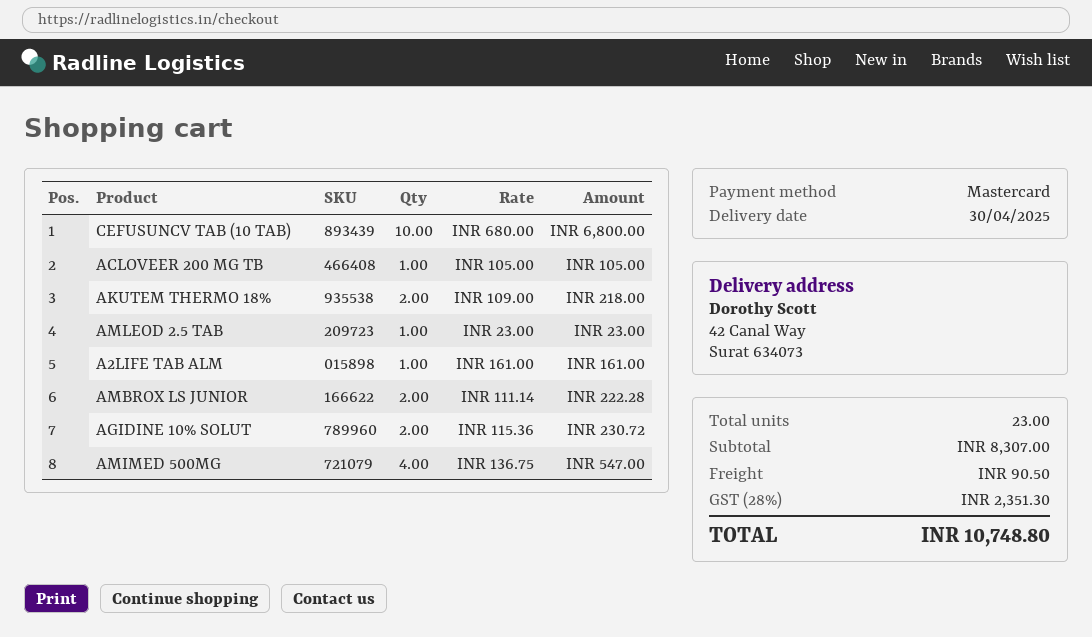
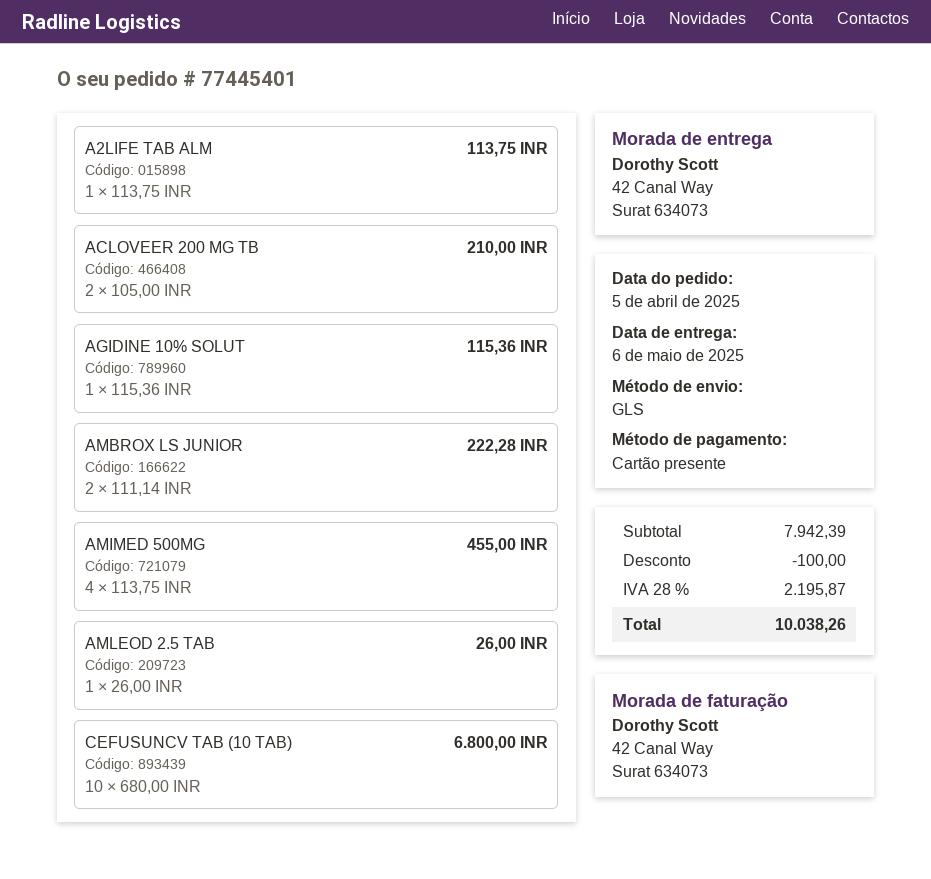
delivery date: 2025-04-30 -> 2025-05-06
payment method: Mastercard -> gift card
ACLOVEER 200 MG TB: 1 x 105.00 = 105.00 -> 2 x 105.00 = 210.00
AKUTEM THERMO 18%: 2 x 109.00 = 218.00 -> none
AMLEOD 2.5 TAB: 1 x 23.00 = 23.00 -> 1 x 26.00 = 26.00
A2LIFE TAB ALM: 1 x 161.00 = 161.00 -> 1 x 113.75 = 113.75
AGIDINE 10% SOLUT: 2 x 115.36 = 230.72 -> 1 x 115.36 = 115.36
AMIMED 500MG: 4 x 136.75 = 547.00 -> 4 x 113.75 = 455.00
subtotal: 8307.00 -> 7942.39
discount: none -> 100.00
shipping: 90.50 -> none
tax: 28% = 2351.30 -> 28% = 2195.87
total: 10748.80 -> 10038.26

